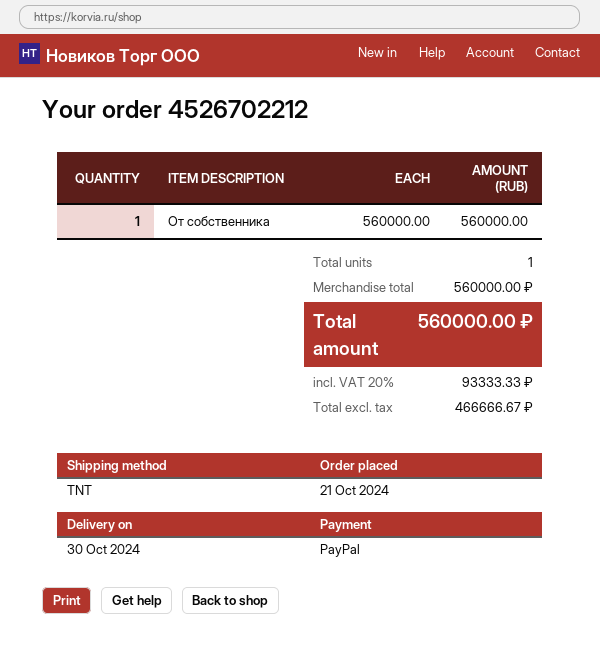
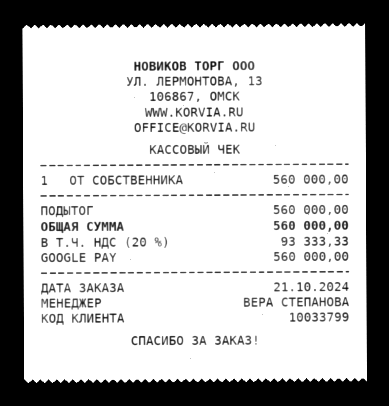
payment method: PayPal -> Google Pay

